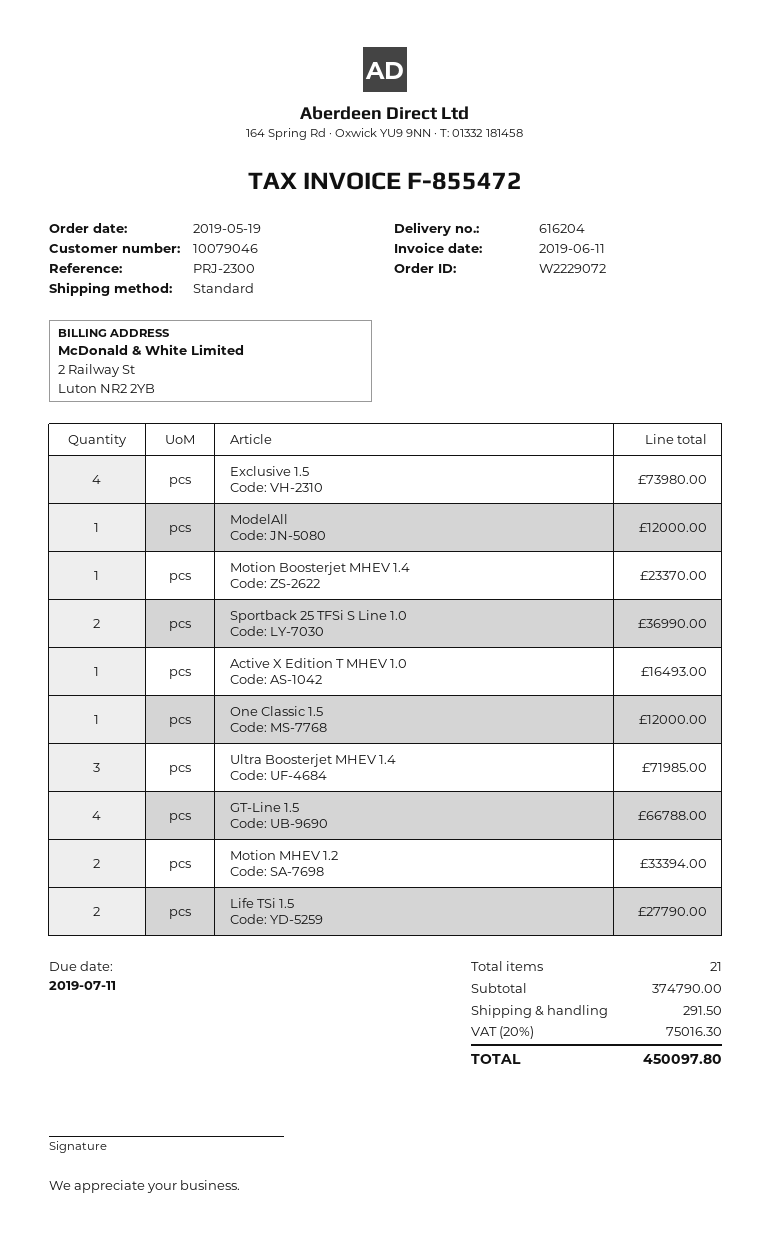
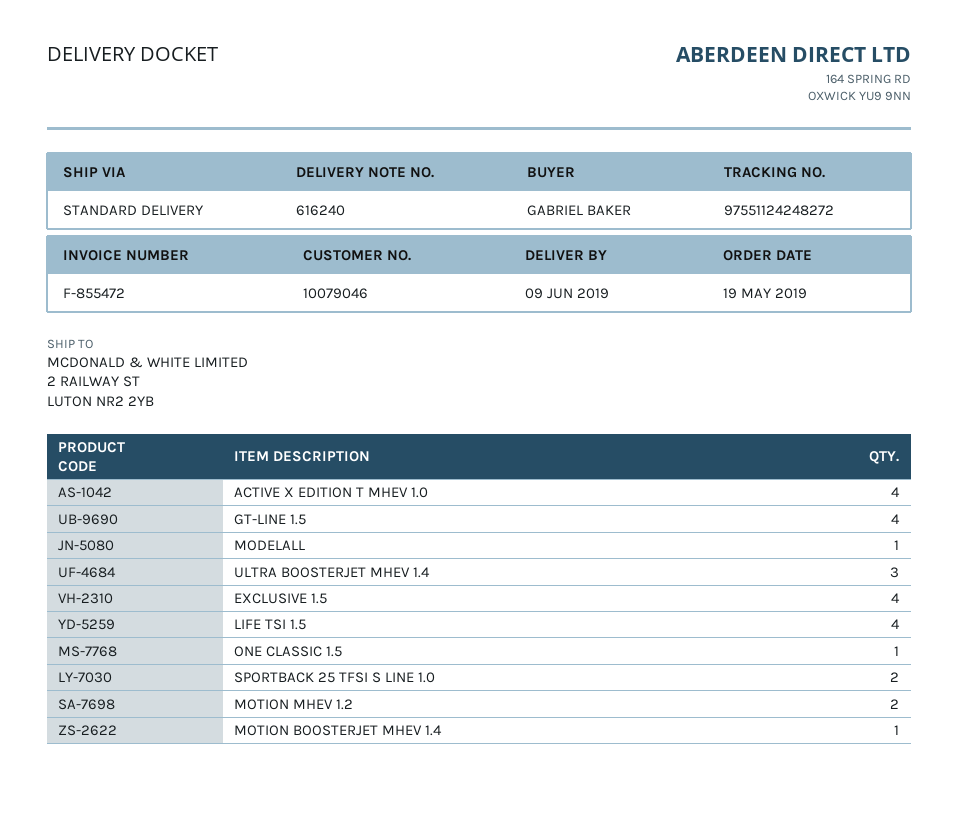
delivery note number: 616204 -> 616240
Active X Edition T MHEV 1.0: 1 -> 4
Life TSi 1.5: 2 -> 4

